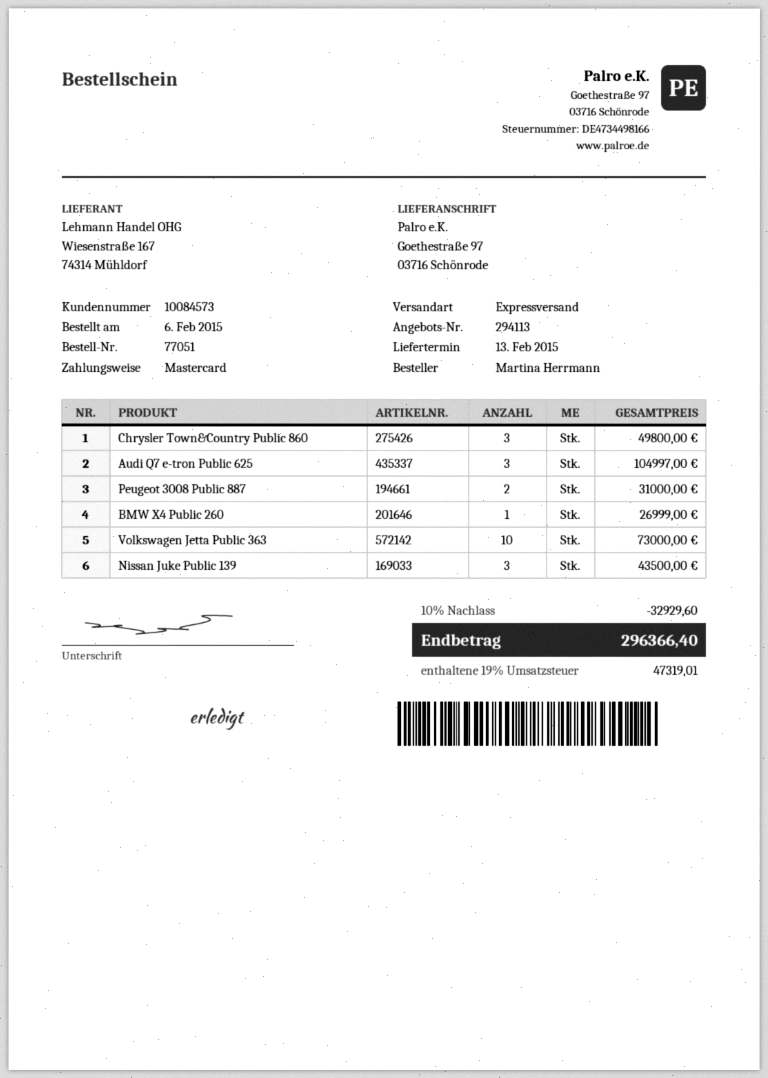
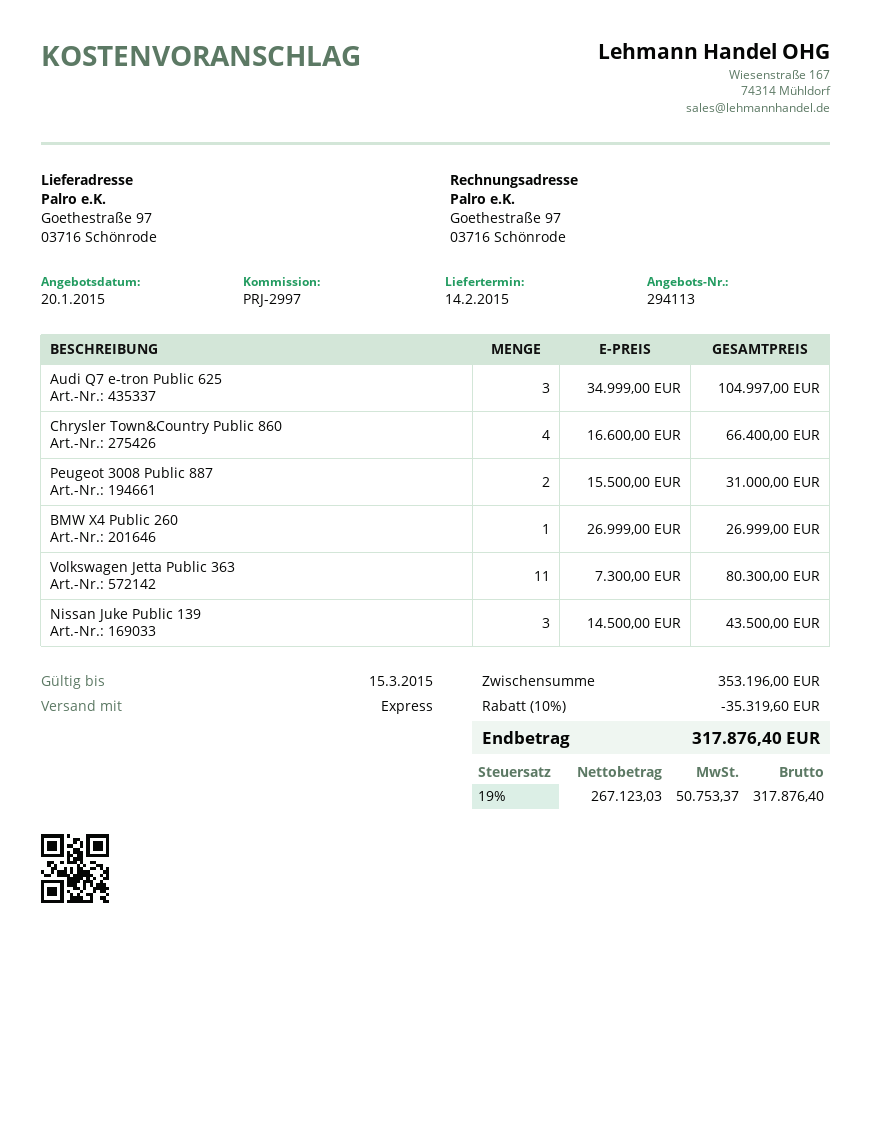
delivery date: 2015-02-13 -> 2015-02-14
Chrysler Town&Country Public 860: 3 for 49800.00 -> 4 for 66400.00
Volkswagen Jetta Public 363: 10 for 73000.00 -> 11 for 80300.00
discount: 10% = 32929.60 -> 10% = 35319.60
tax: 19% = 47319.01 -> 19% = 50753.37
total: 296366.40 -> 317876.40

